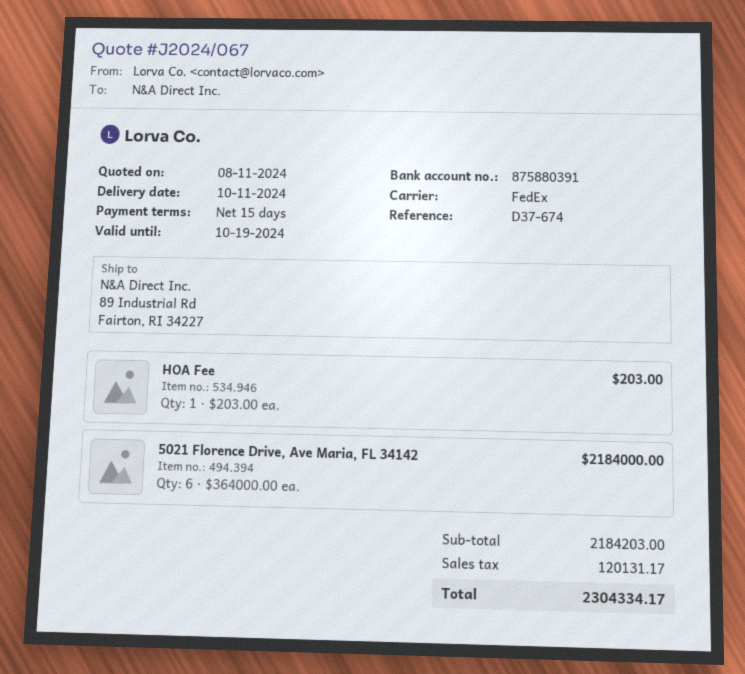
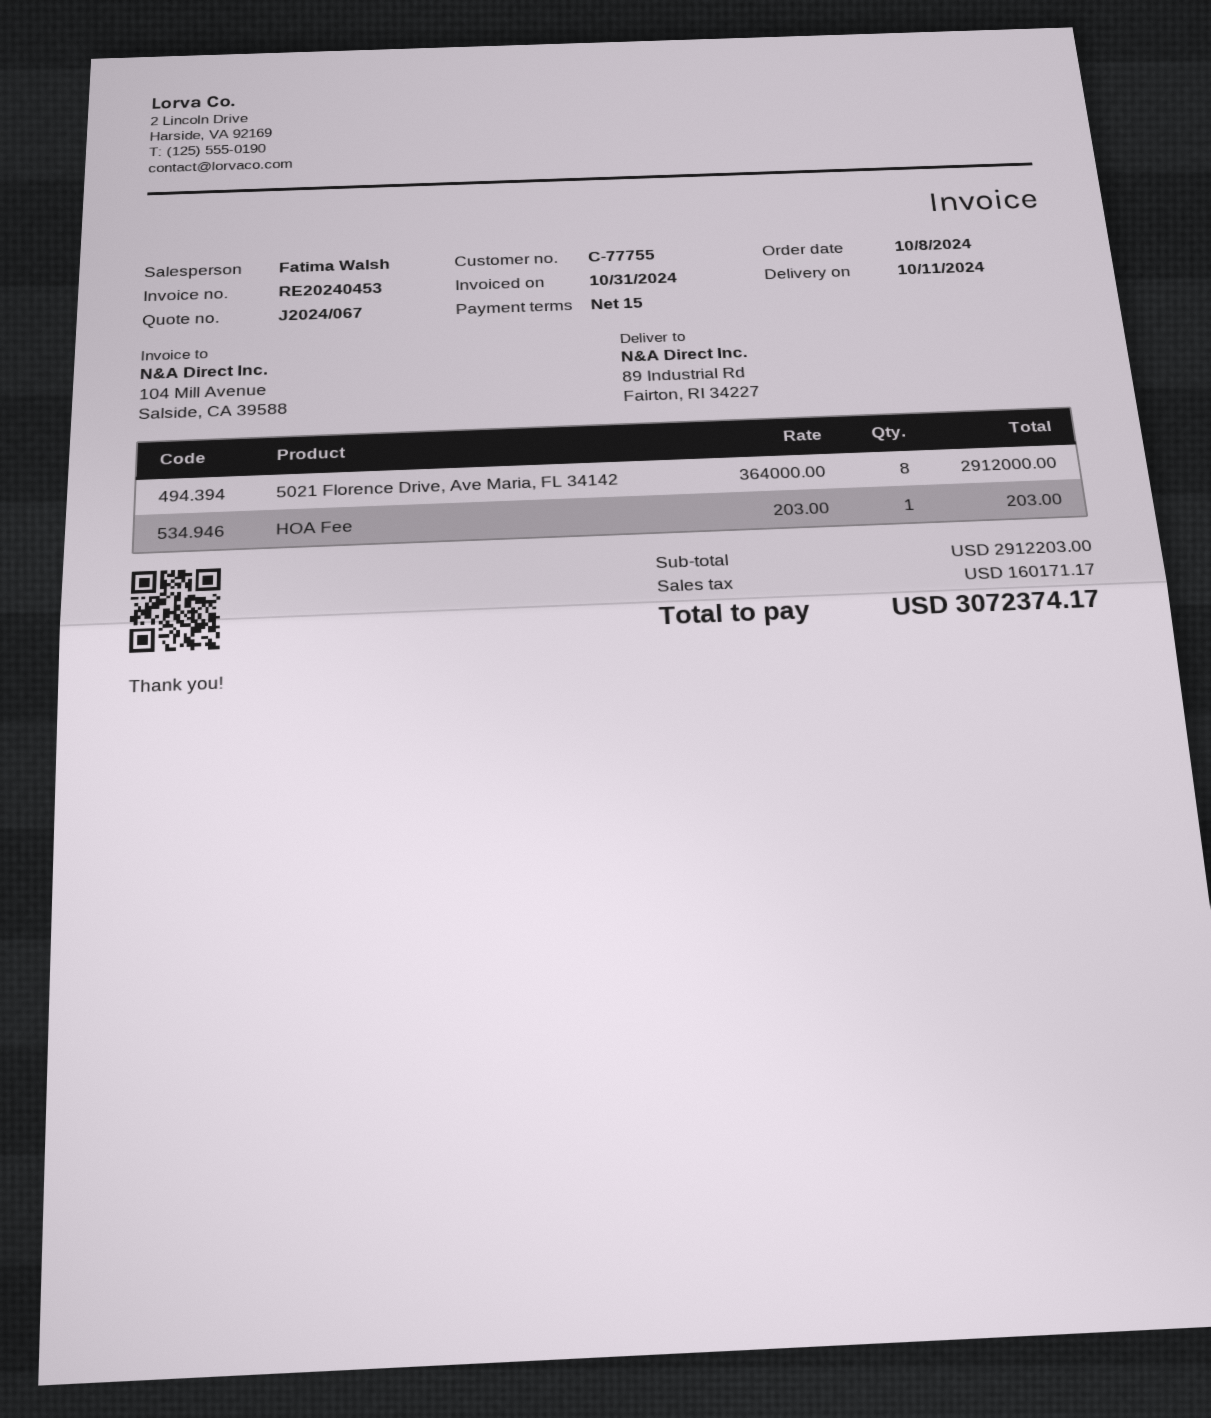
5021 Florence Drive, Ave Maria, FL 34142: 6 x 364000.00 = 2184000.00 -> 8 x 364000.00 = 2912000.00
subtotal: 2184203.00 -> 2912203.00
tax: 120131.17 -> 160171.17
total: 2304334.17 -> 3072374.17

